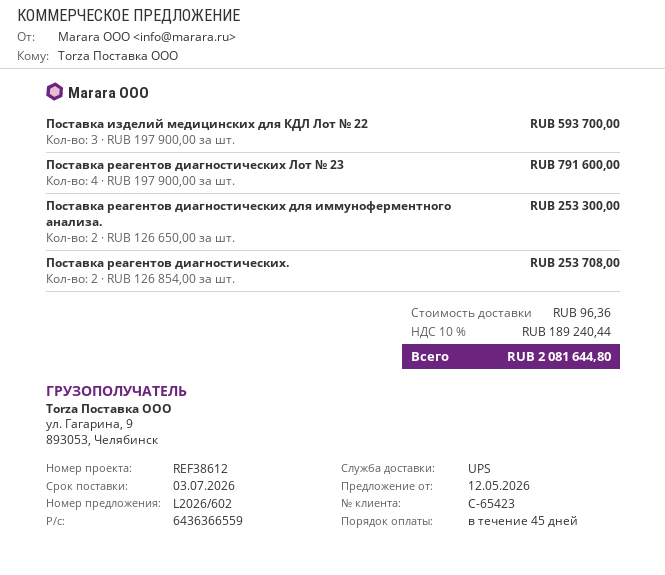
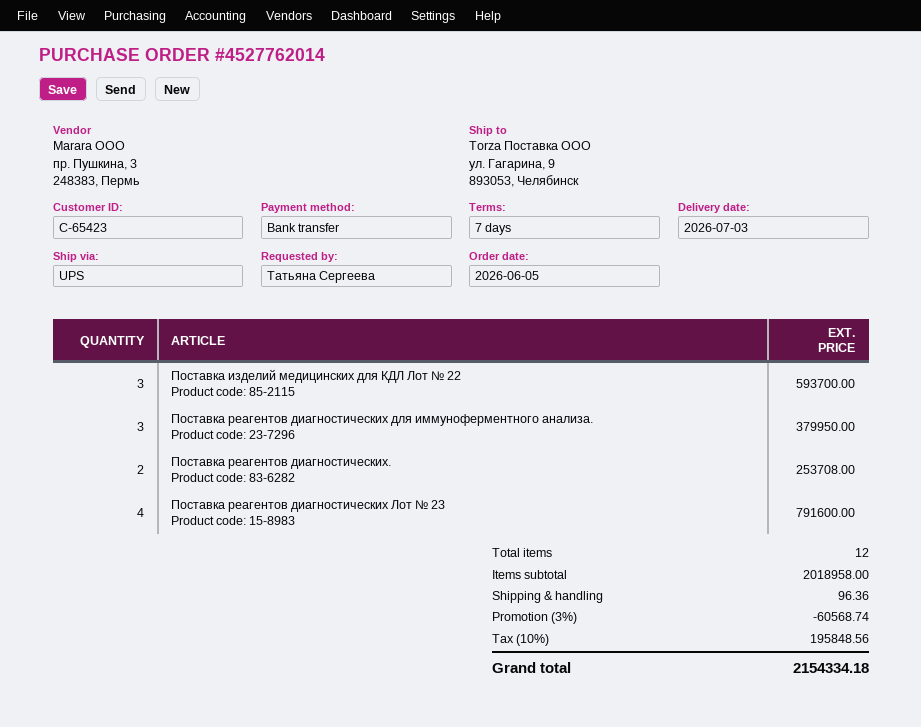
payment terms: 45 days -> 7 days
Поставка реагентов диагностических для иммуноферментного анализа.: 2 for 253300.00 -> 3 for 379950.00
discount: none -> 3% = 60568.74
tax: 10% = 189240.44 -> 10% = 195848.56
total: 2081644.80 -> 2154334.18

